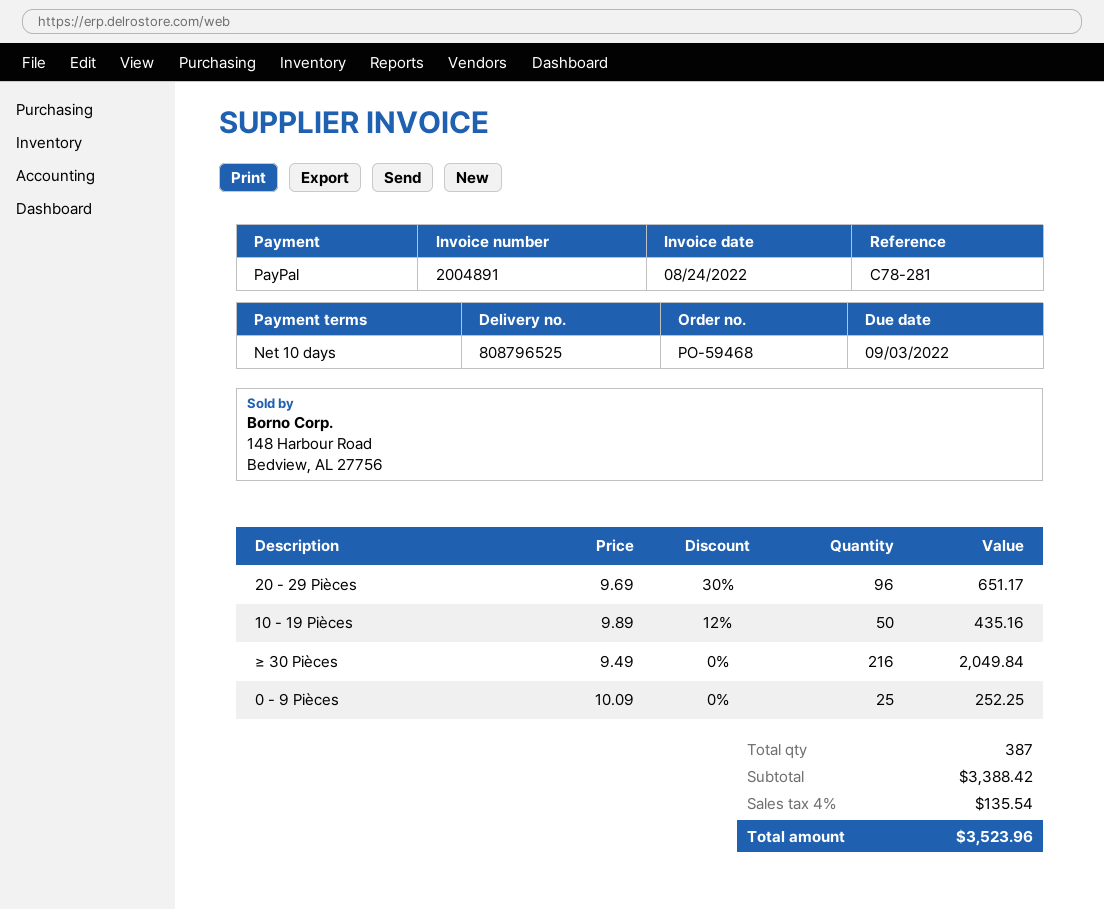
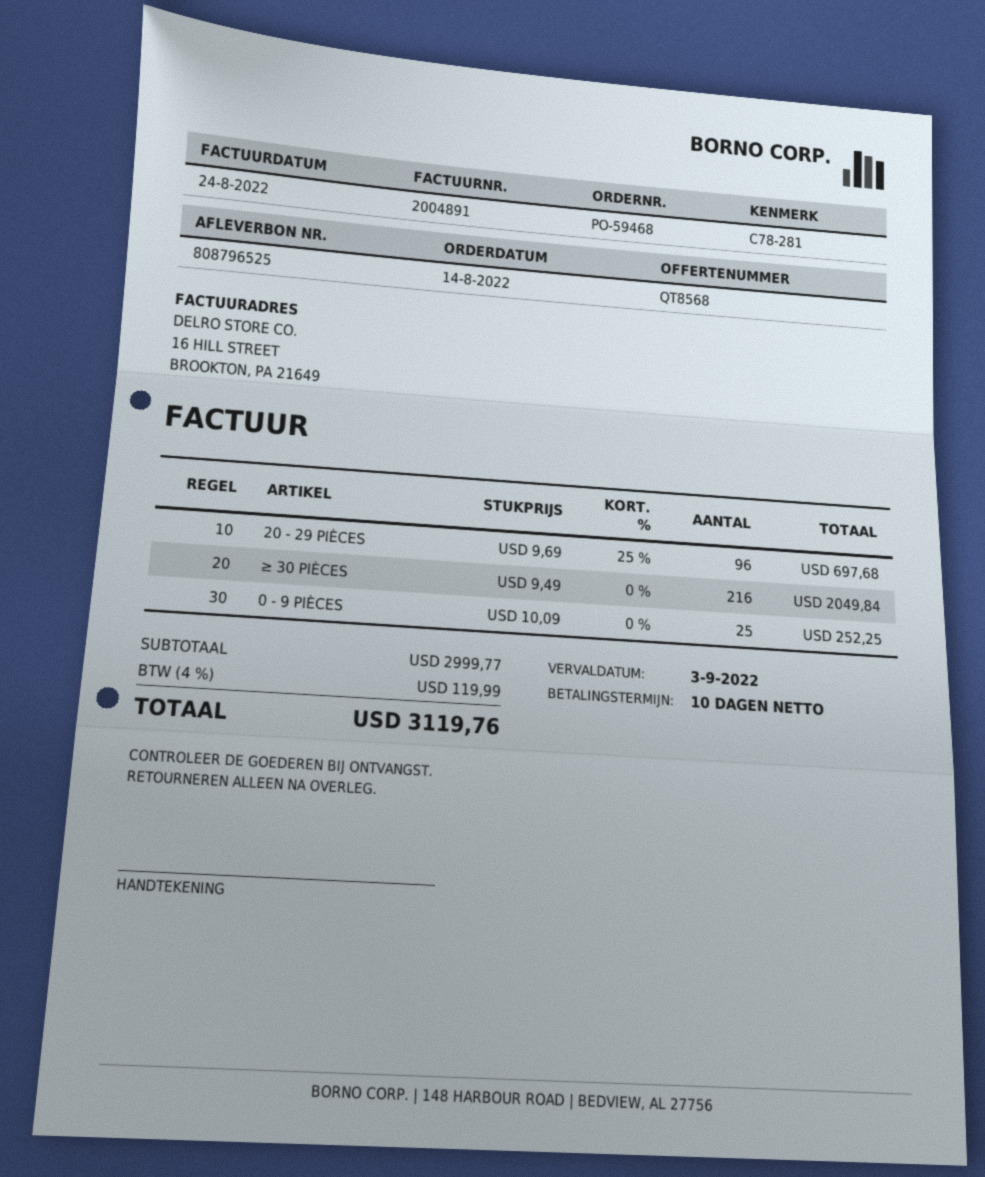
20 - 29 Pièces: 96 x 9.69 - 30% = 651.17 -> 96 x 9.69 - 25% = 697.68
10 - 19 Pièces: 50 x 9.89 - 12% = 435.16 -> none
subtotal: 3388.42 -> 2999.77
tax: 4% = 135.54 -> 4% = 119.99
total: 3523.96 -> 3119.76

